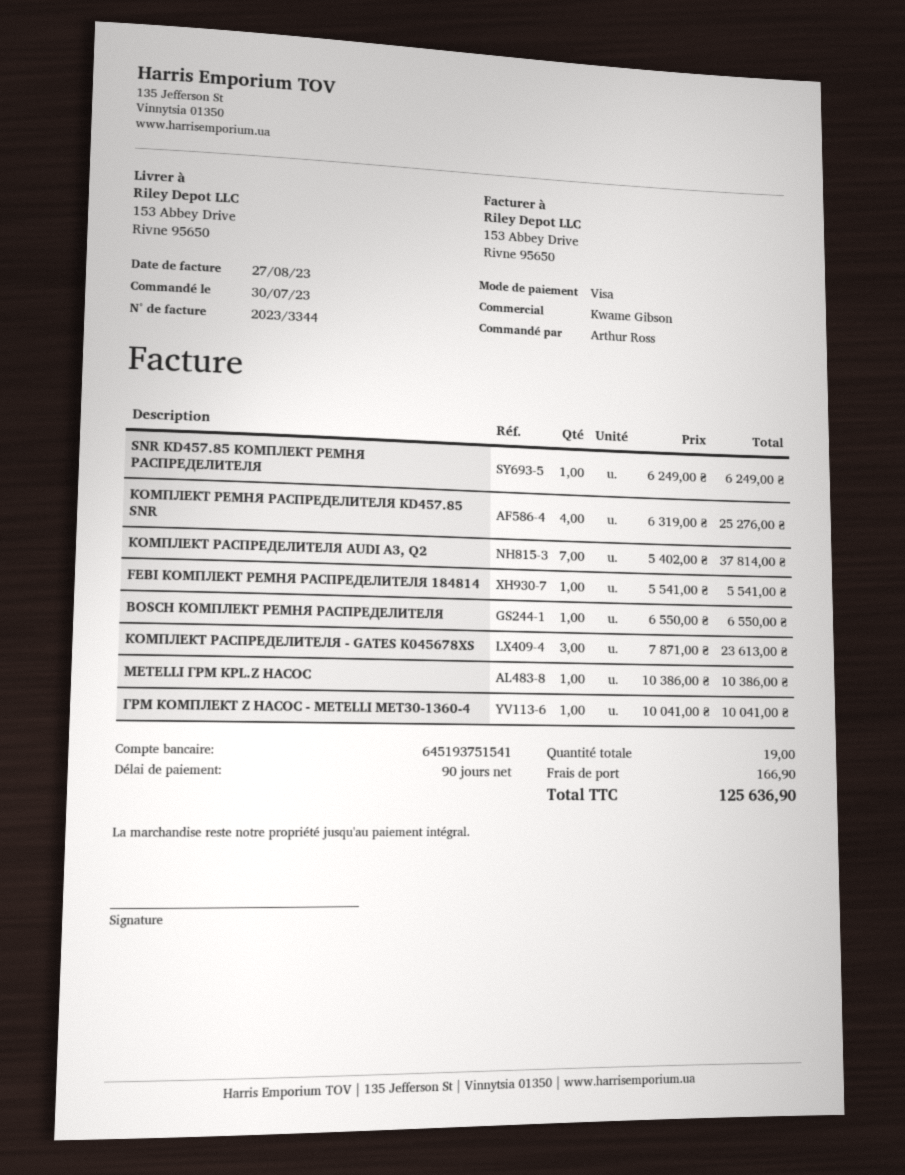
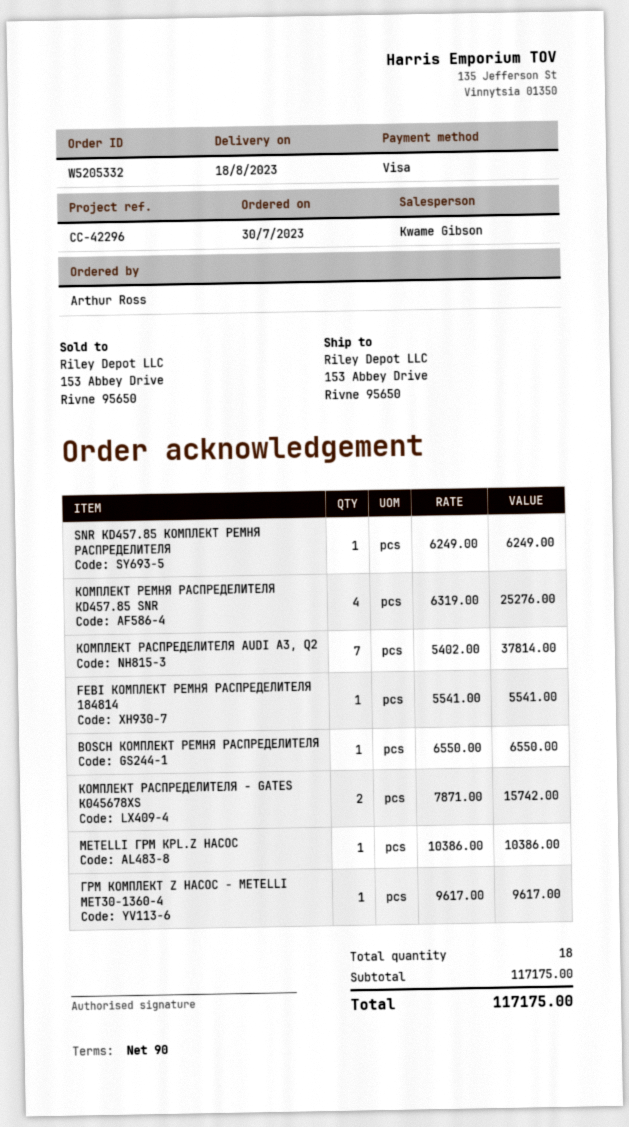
КОМПЛЕКТ РАСПРЕДЕЛИТЕЛЯ - GATES K045678XS: 3 x 7871.00 = 23613.00 -> 2 x 7871.00 = 15742.00
ГРМ КОМПЛЕКТ Z НАСОС - METELLI MET30-1360-4: 1 x 10041.00 = 10041.00 -> 1 x 9617.00 = 9617.00
total quantity: 19 -> 18
shipping: 166.90 -> none
total: 125636.90 -> 117175.00

